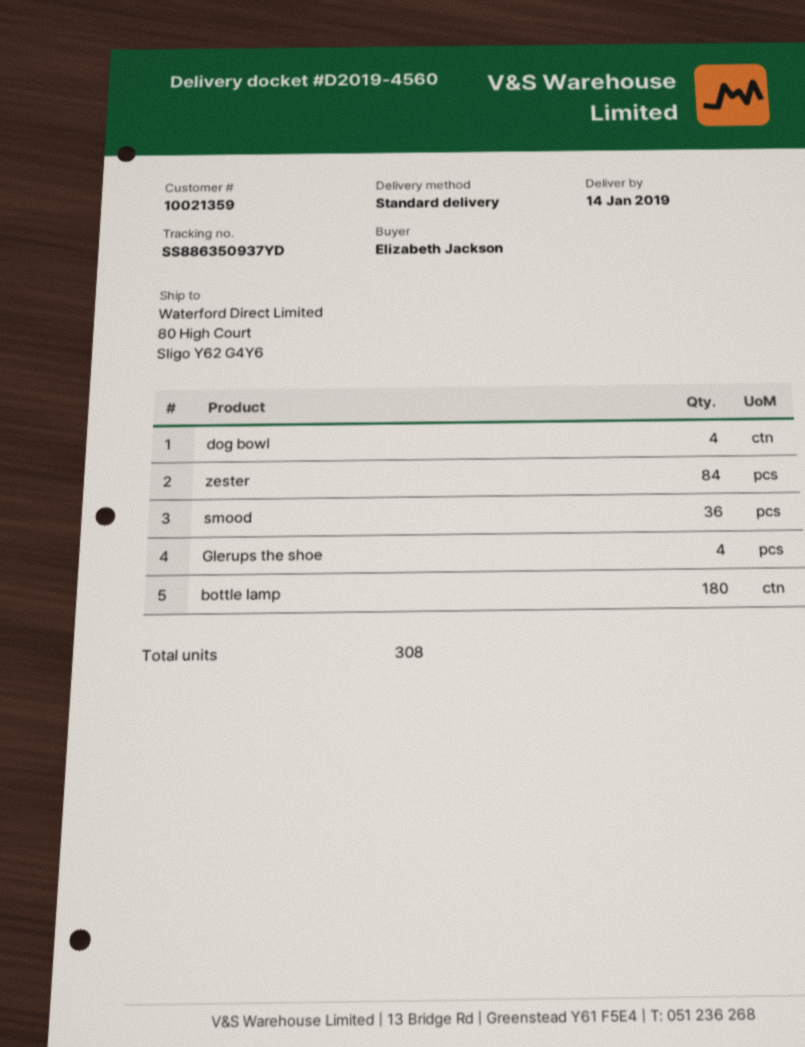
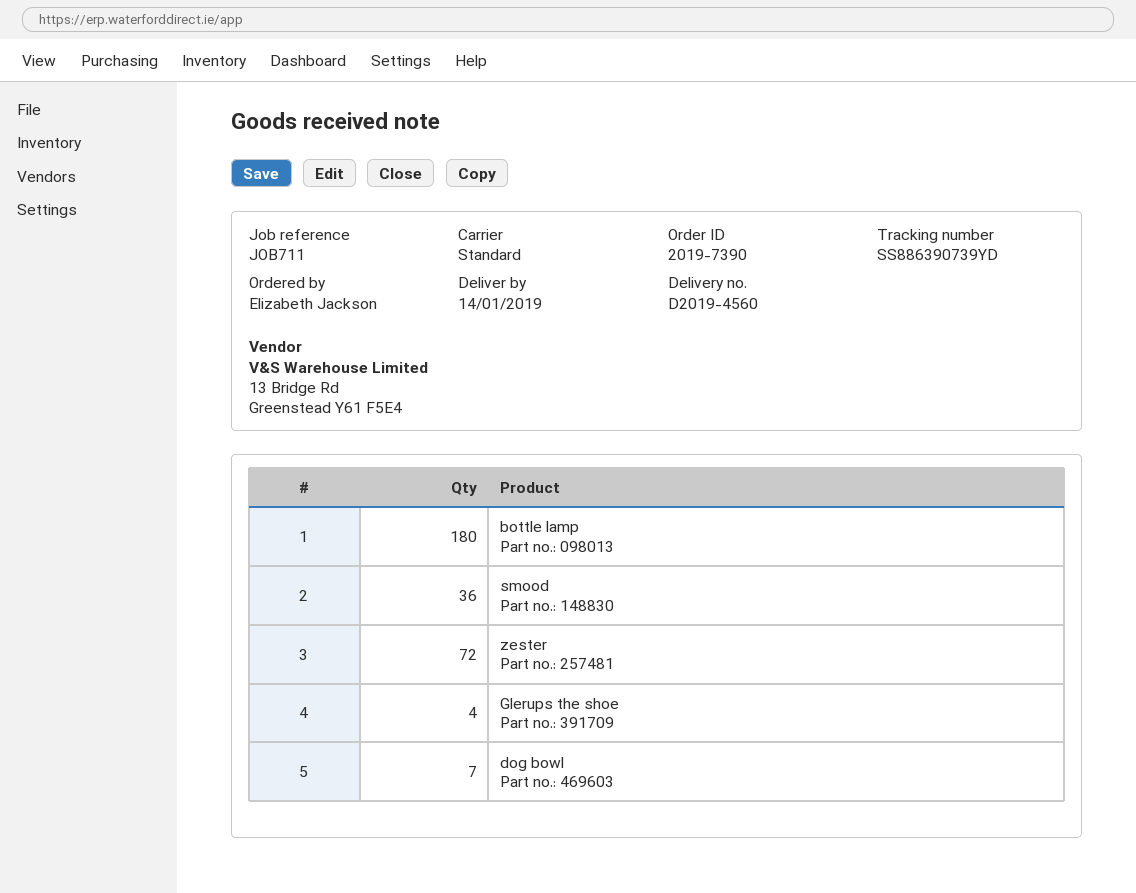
tracking number: SS886350937YD -> SS886390739YD
dog bowl: 4 -> 7
zester: 84 -> 72

